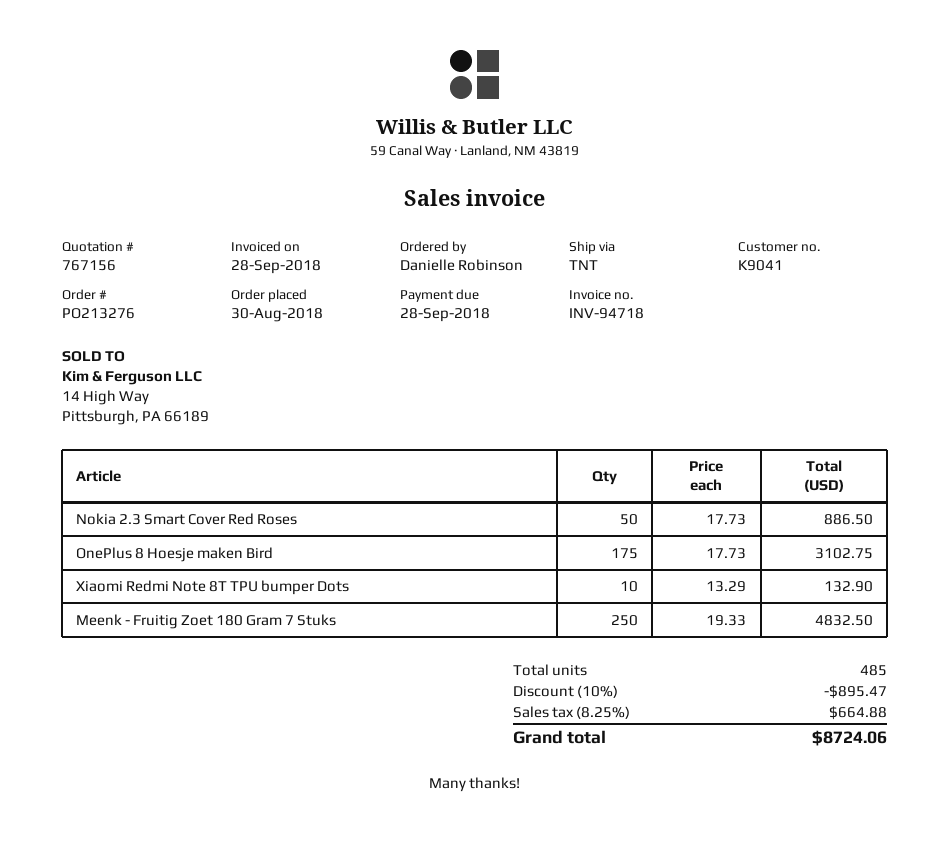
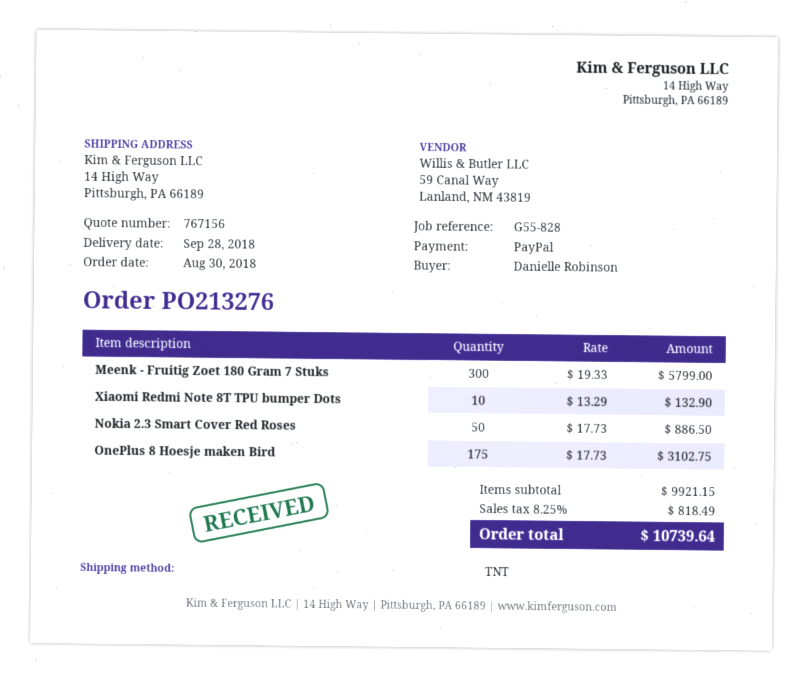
Meenk - Fruitig Zoet 180 Gram 7 Stuks: 250 x 19.33 = 4832.50 -> 300 x 19.33 = 5799.00
discount: 10% = 895.47 -> none
tax: 8.25% = 664.88 -> 8.25% = 818.49
total: 8724.06 -> 10739.64

